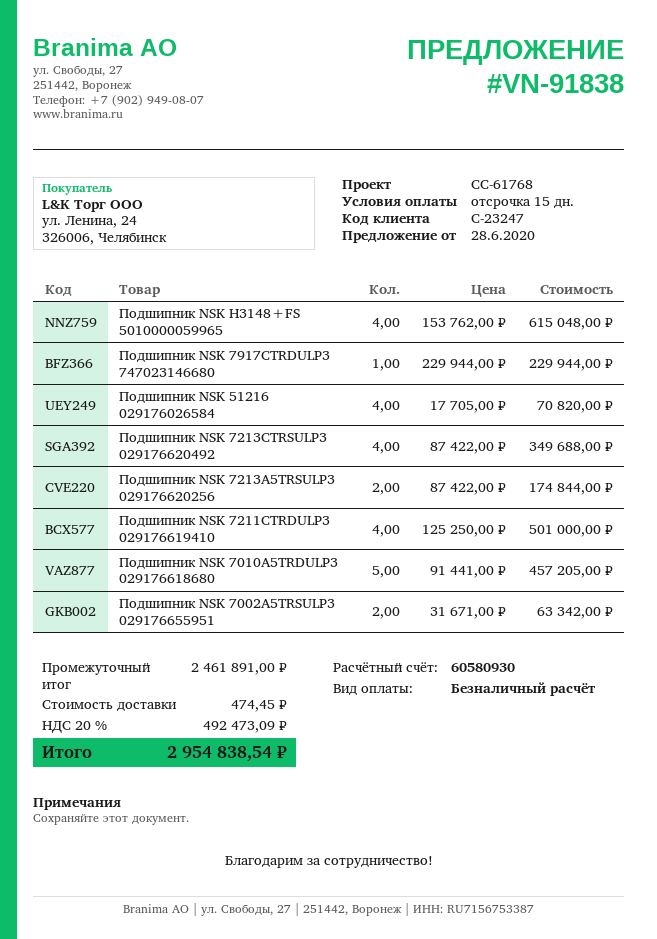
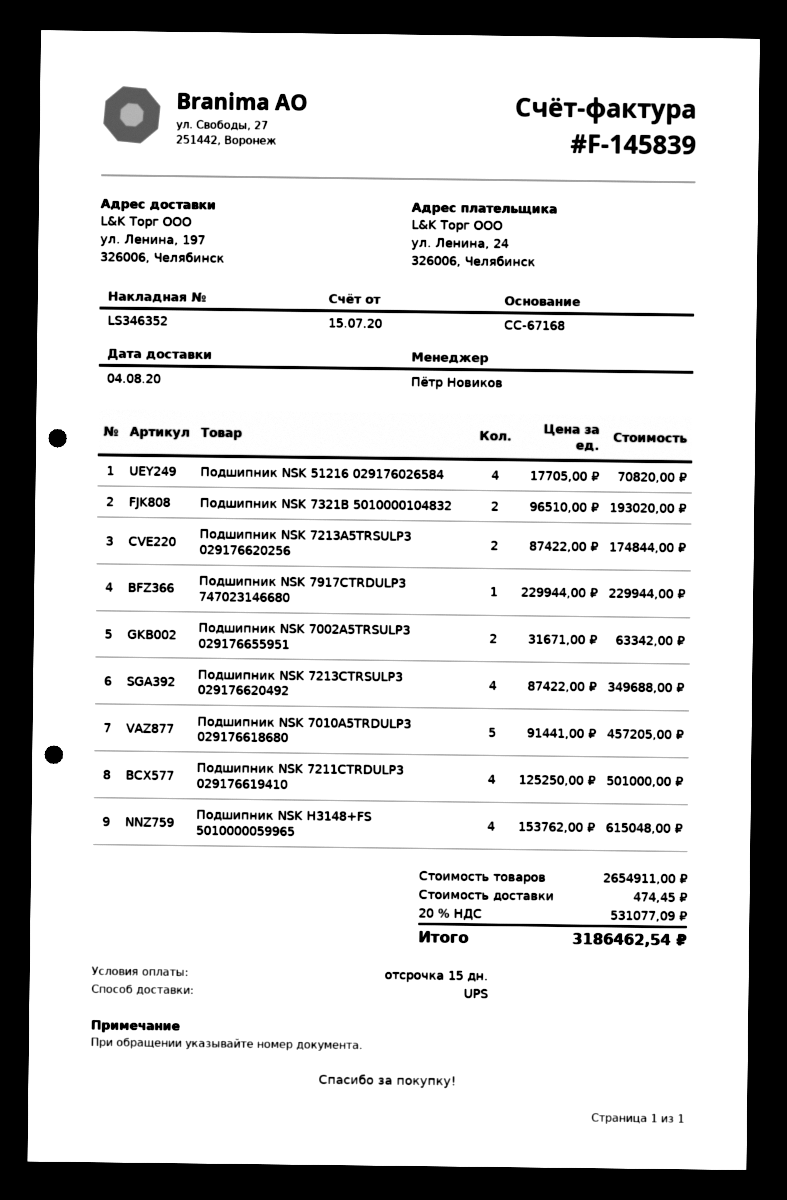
reference: CC-61768 -> CC-67168
Подшипник NSK 7321B 5010000104832: none -> 2 x 96510.00 = 193020.00
subtotal: 2461891.00 -> 2654911.00
tax: 20% = 492473.09 -> 20% = 531077.09
total: 2954838.54 -> 3186462.54

